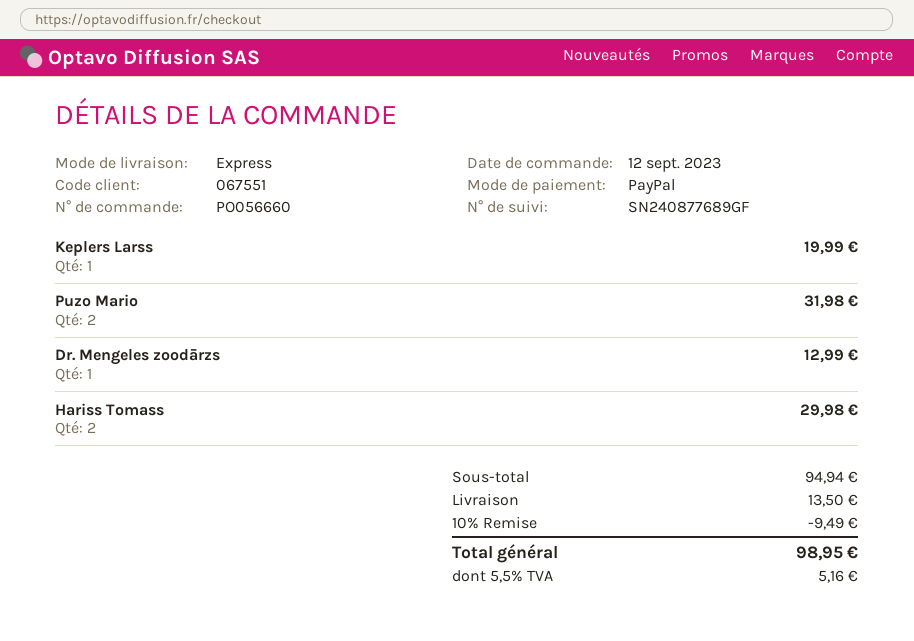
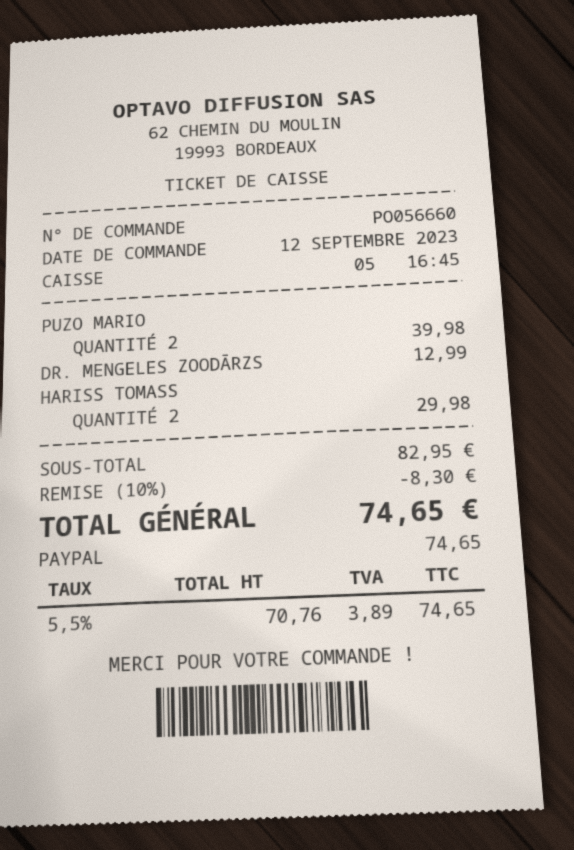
Keplers Larss: 1 for 19.99 -> none
Puzo Mario: 2 for 31.98 -> 2 for 39.98
subtotal: 94.94 -> 82.95
discount: 10% = 9.49 -> 10% = 8.30
shipping: 13.50 -> none
tax: 5.5% = 5.16 -> 5.5% = 3.89
total: 98.95 -> 74.65

